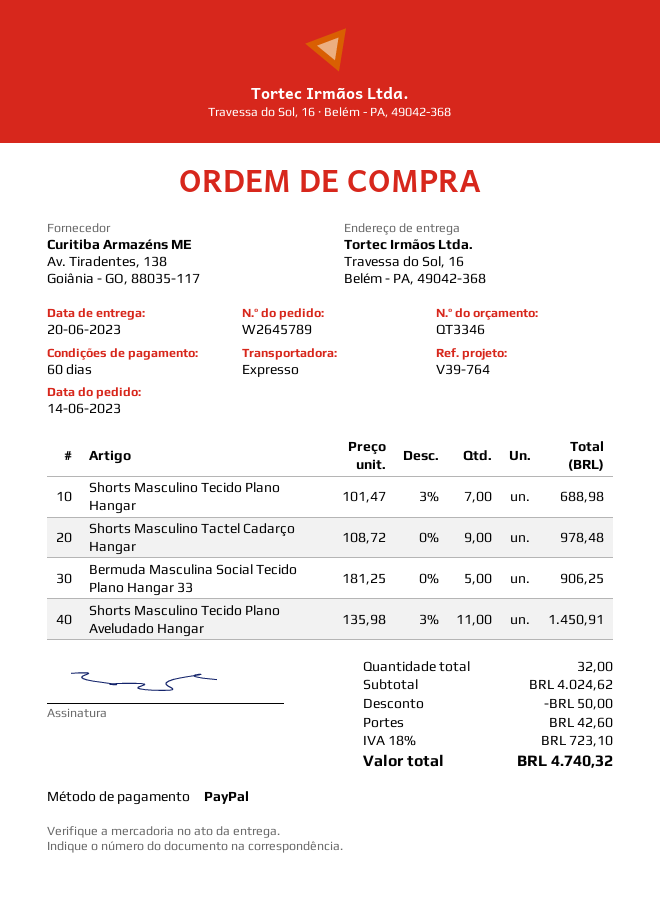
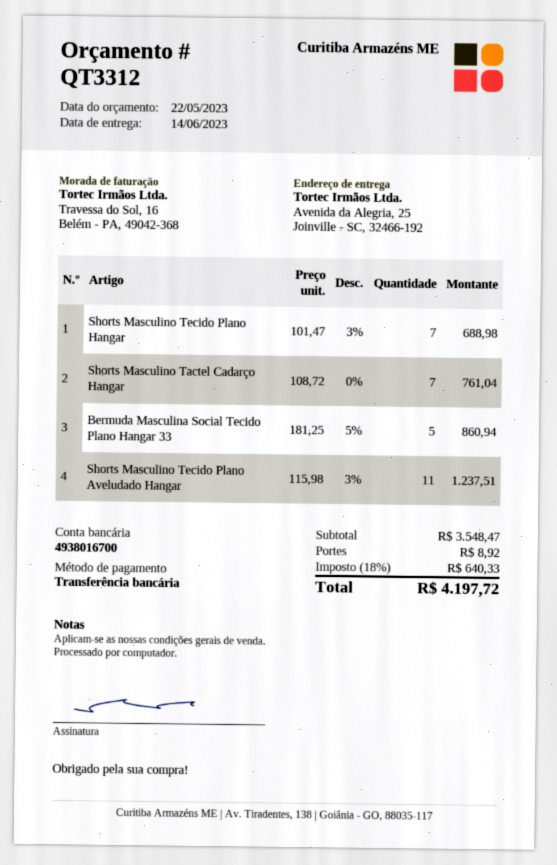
quote number: QT3346 -> QT3312
delivery date: 2023-06-20 -> 2023-06-14
payment method: PayPal -> bank transfer
ship to: Travessa do Sol, 16, Belém - PA, 49042-368 -> Avenida da Alegria, 25, Joinville - SC, 32466-192
Shorts Masculino Tactel Cadarço Hangar: 9 x 108.72 = 978.48 -> 7 x 108.72 = 761.04
Bermuda Masculina Social Tecido Plano Hangar 33: 5 x 181.25 = 906.25 -> 5 x 181.25 - 5% = 860.94
Shorts Masculino Tecido Plano Aveludado Hangar: 11 x 135.98 - 3% = 1450.91 -> 11 x 115.98 - 3% = 1237.51
subtotal: 4024.62 -> 3548.47
discount: 50.00 -> none
shipping: 42.60 -> 8.92
tax: 18% = 723.10 -> 18% = 640.33
total: 4740.32 -> 4197.72

